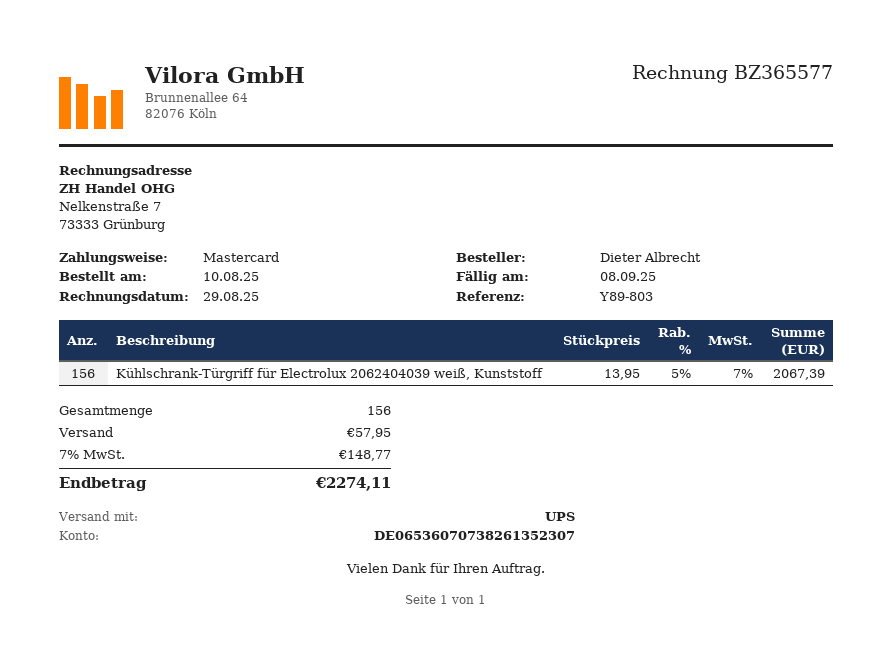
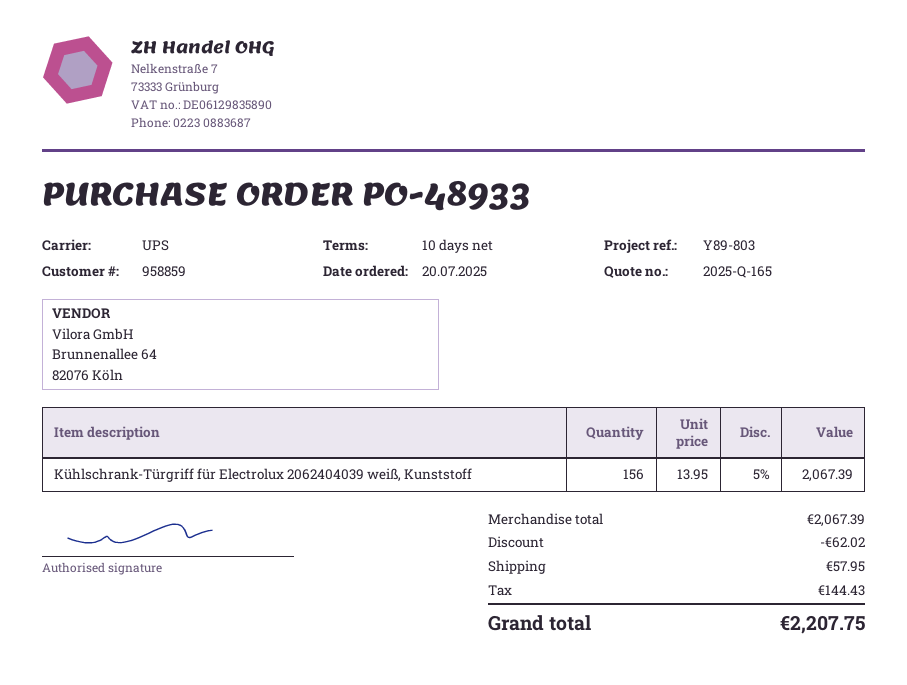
order date: 2025-08-10 -> 2025-07-20
discount: none -> 62.02
tax: 148.77 -> 144.43
total: 2274.11 -> 2207.75

